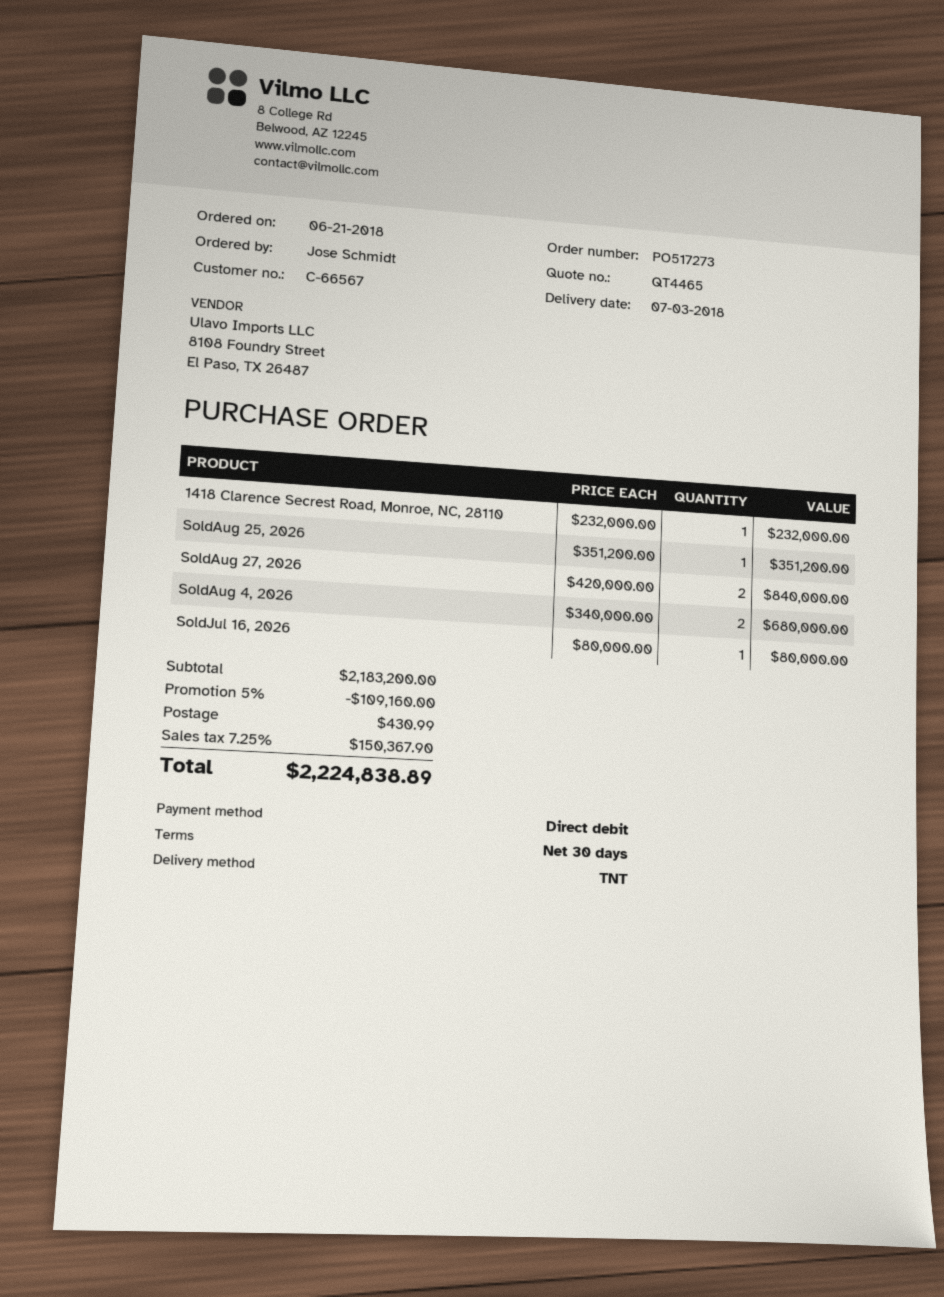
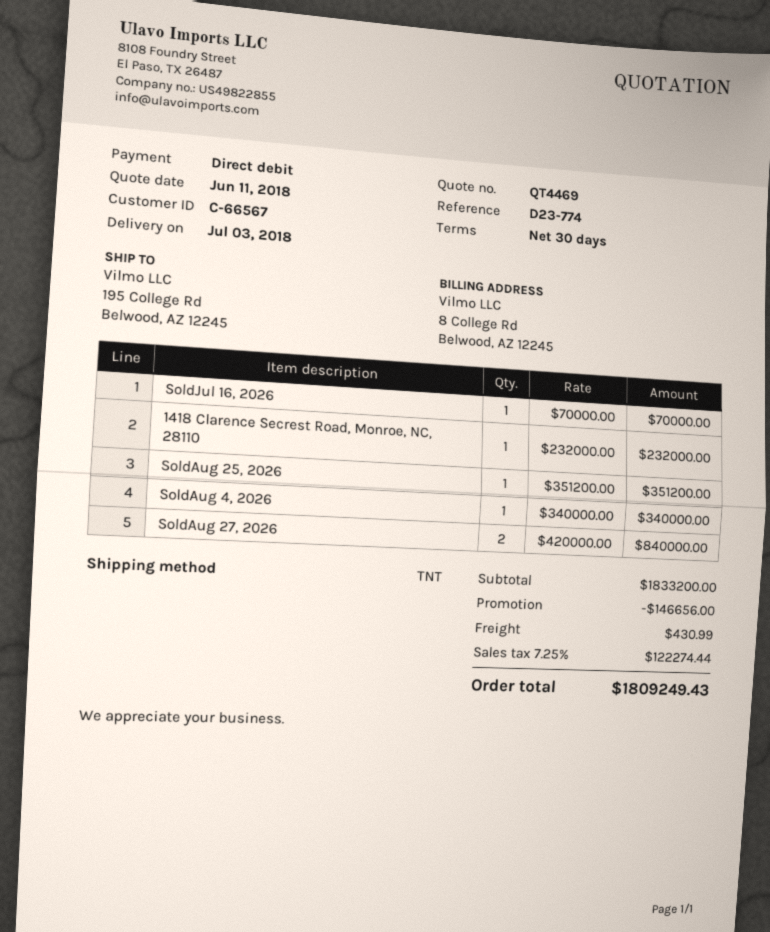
quote number: QT4465 -> QT4469
SoldAug 4, 2026: 2 x 340000.00 = 680000.00 -> 1 x 340000.00 = 340000.00
SoldJul 16, 2026: 1 x 80000.00 = 80000.00 -> 1 x 70000.00 = 70000.00
subtotal: 2183200.00 -> 1833200.00
discount: 109160.00 -> 146656.00
tax: 7.25% = 150367.90 -> 7.25% = 122274.44
total: 2224838.89 -> 1809249.43

